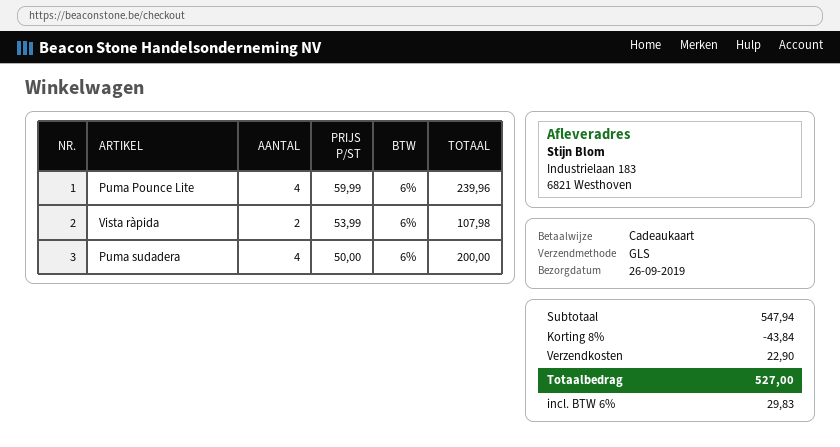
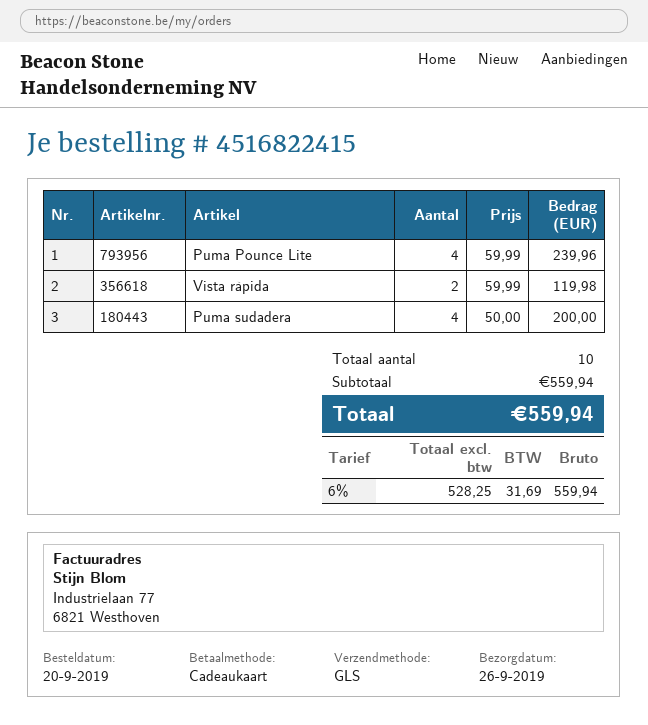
Vista ràpida: 2 x 53.99 = 107.98 -> 2 x 59.99 = 119.98
subtotal: 547.94 -> 559.94
discount: 8% = 43.84 -> none
shipping: 22.90 -> none
tax: 6% = 29.83 -> 6% = 31.69
total: 527.00 -> 559.94

